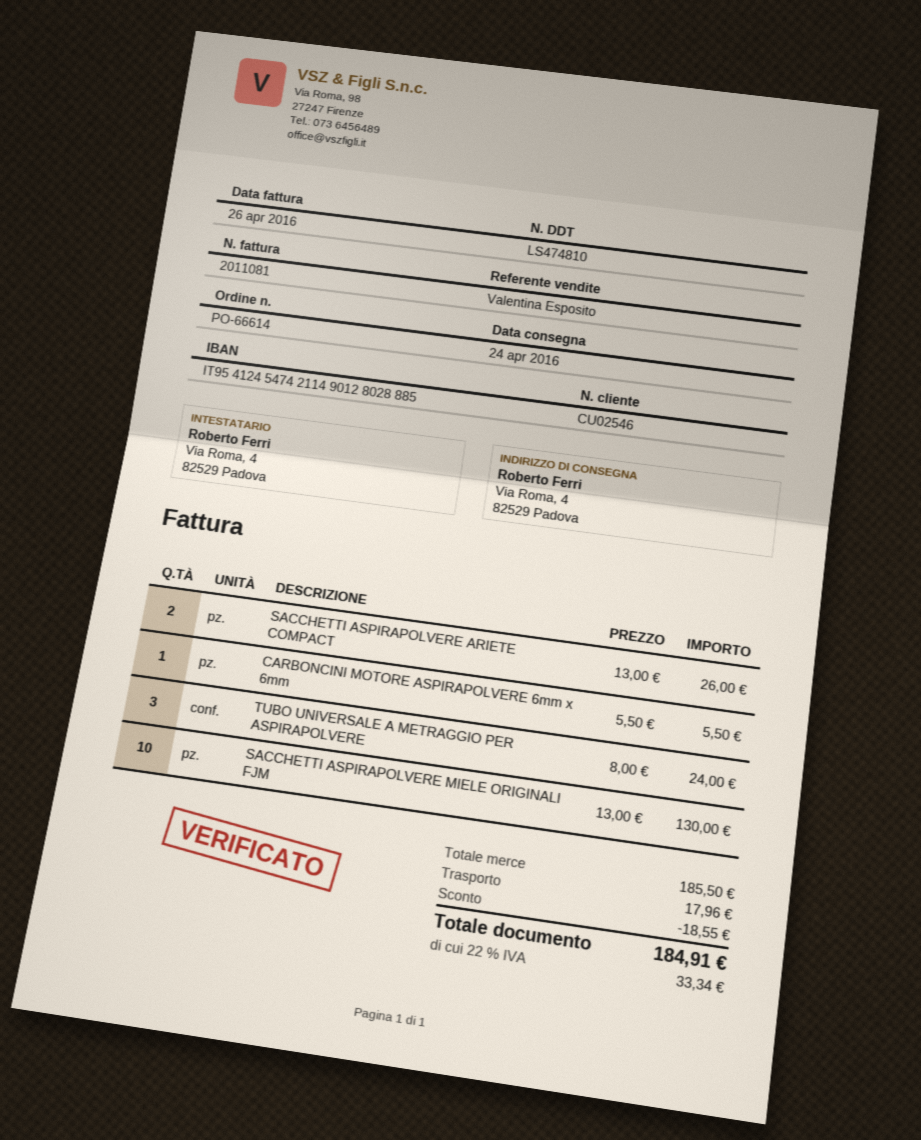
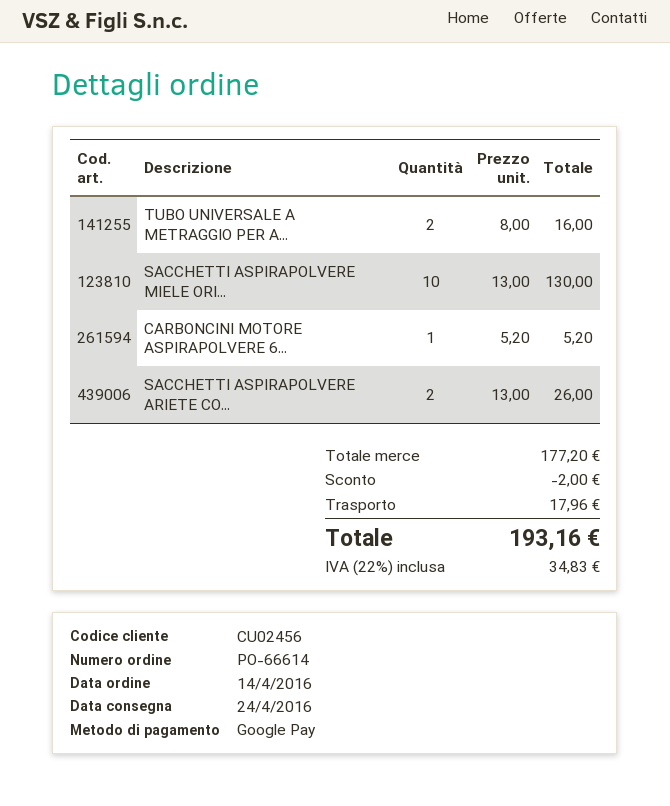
customer number: CU02546 -> CU02456
CARBONCINI MOTORE ASPIRAPOLVERE 6mm x 6mm: 1 x 5.50 = 5.50 -> 1 x 5.20 = 5.20
TUBO UNIVERSALE A METRAGGIO PER ASPIRAPOLVERE: 3 x 8.00 = 24.00 -> 2 x 8.00 = 16.00
subtotal: 185.50 -> 177.20
discount: 18.55 -> 2.00
tax: 22% = 33.34 -> 22% = 34.83
total: 184.91 -> 193.16

